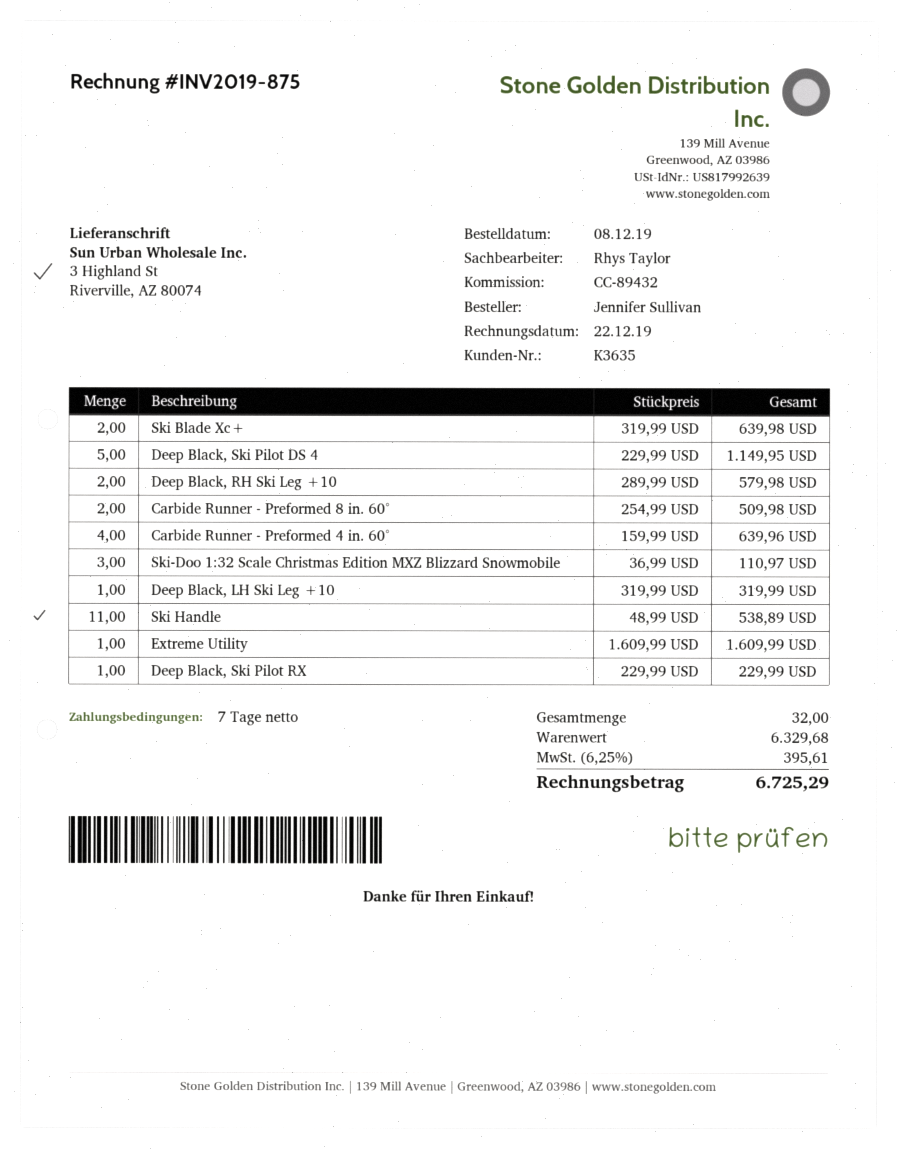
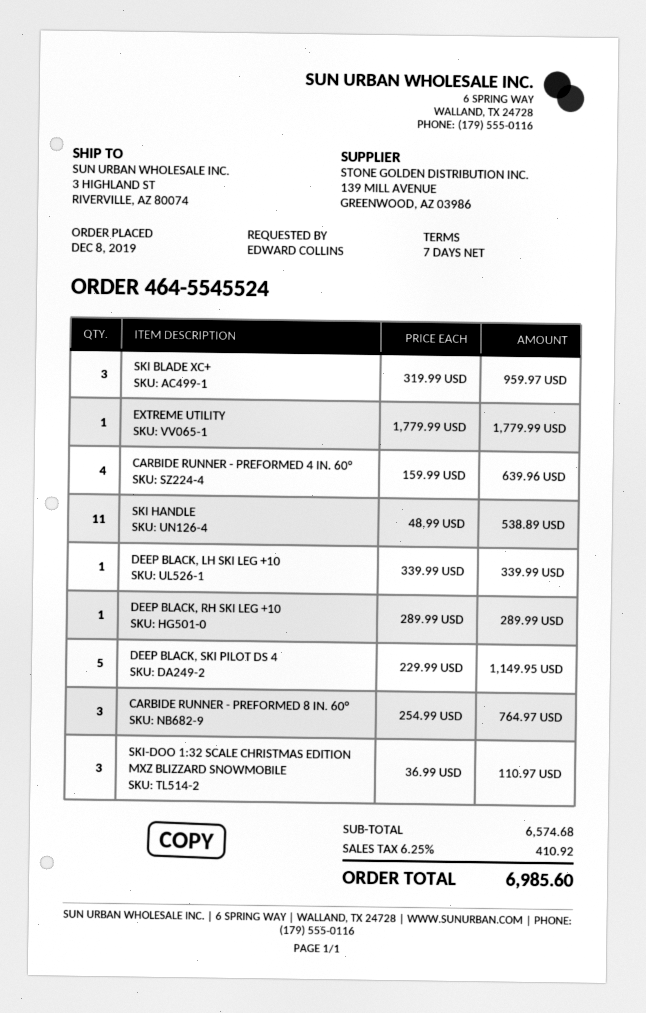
ordered by: Jennifer Sullivan -> EDWARD COLLINS
Ski Blade Xc+: 2 x 319.99 = 639.98 -> 3 x 319.99 = 959.97
Deep Black, RH Ski Leg +10: 2 x 289.99 = 579.98 -> 1 x 289.99 = 289.99
Carbide Runner - Preformed 8 in. 60°: 2 x 254.99 = 509.98 -> 3 x 254.99 = 764.97
Deep Black, LH Ski Leg +10: 1 x 319.99 = 319.99 -> 1 x 339.99 = 339.99
Extreme Utility: 1 x 1609.99 = 1609.99 -> 1 x 1779.99 = 1779.99
Deep Black, Ski Pilot RX: 1 x 229.99 = 229.99 -> none
subtotal: 6329.68 -> 6574.68
tax: 6.25% = 395.61 -> 6.25% = 410.92
total: 6725.29 -> 6985.60

